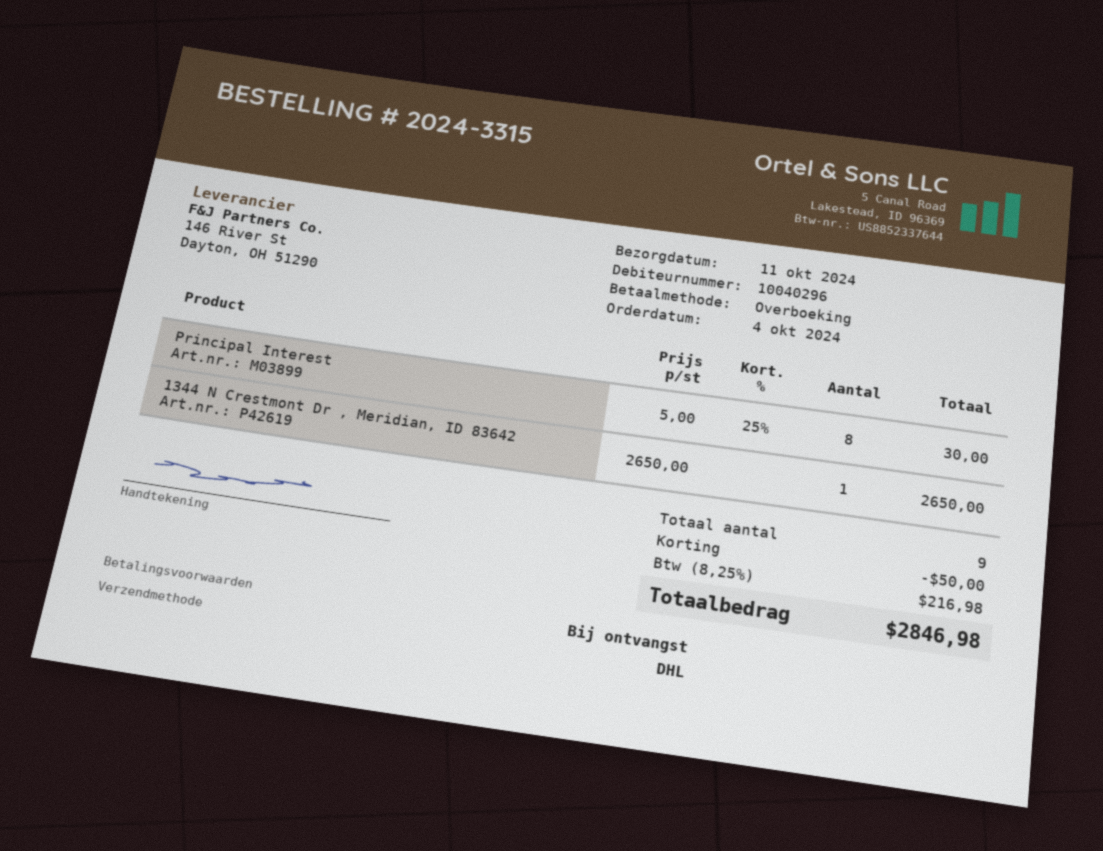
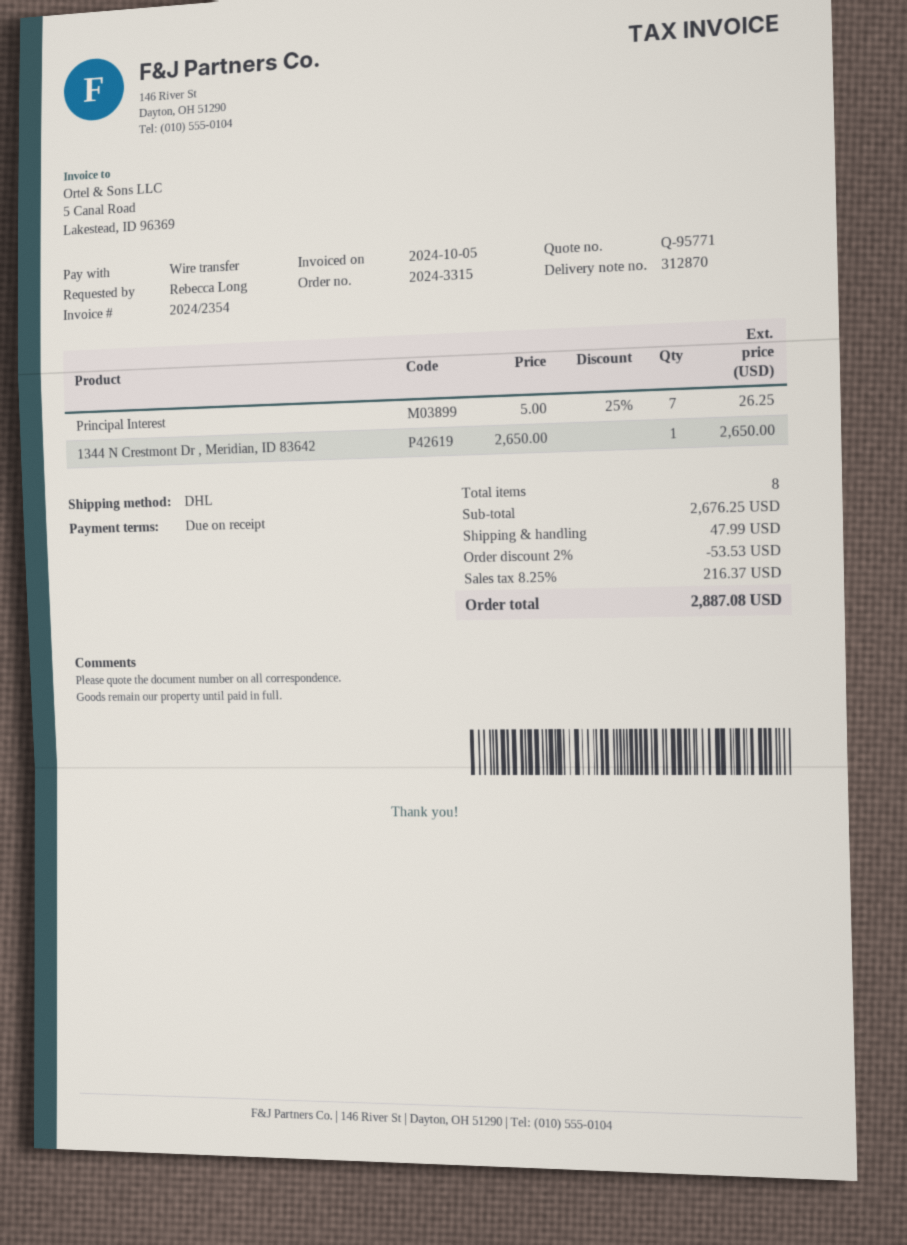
Principal Interest: 8 x 5.00 - 25% = 30.00 -> 7 x 5.00 - 25% = 26.25
total quantity: 9 -> 8
discount: 50.00 -> 53.53
shipping: none -> 47.99
tax: 8.25% = 216.98 -> 8.25% = 216.37
total: 2846.98 -> 2887.08

